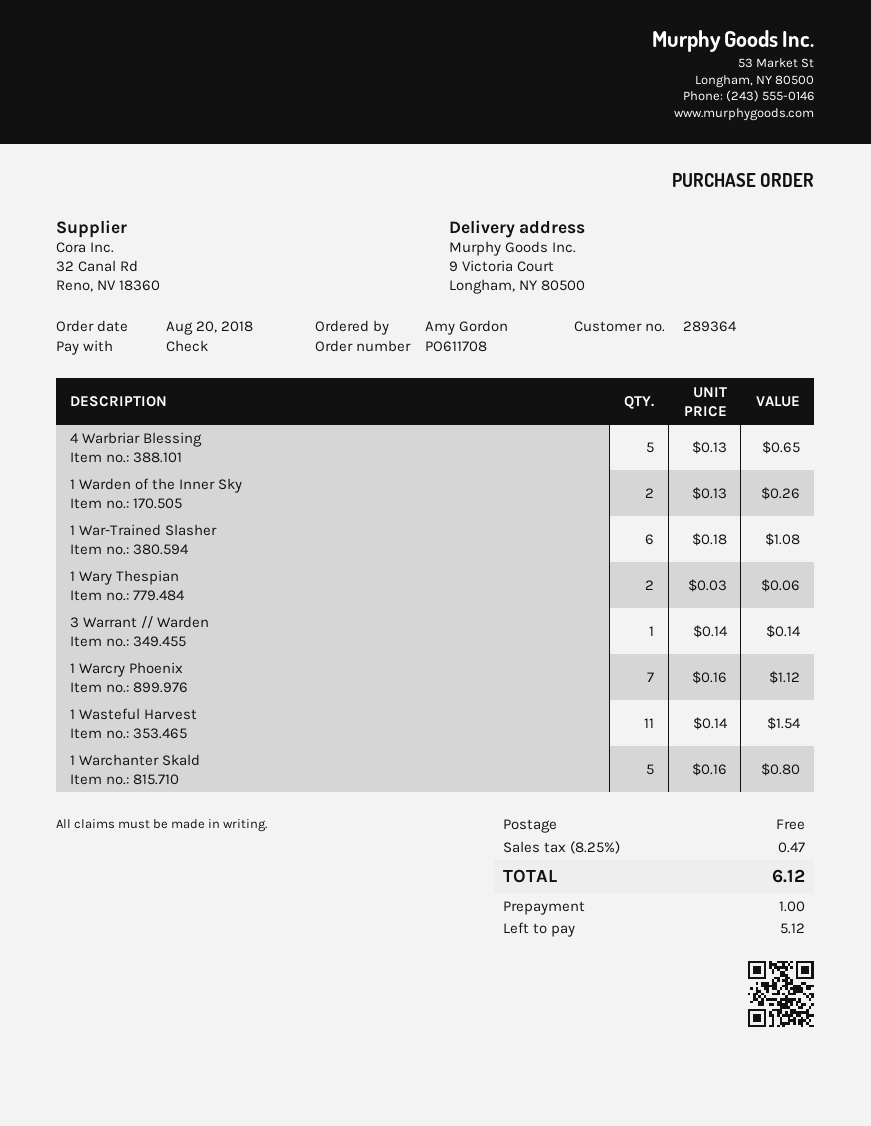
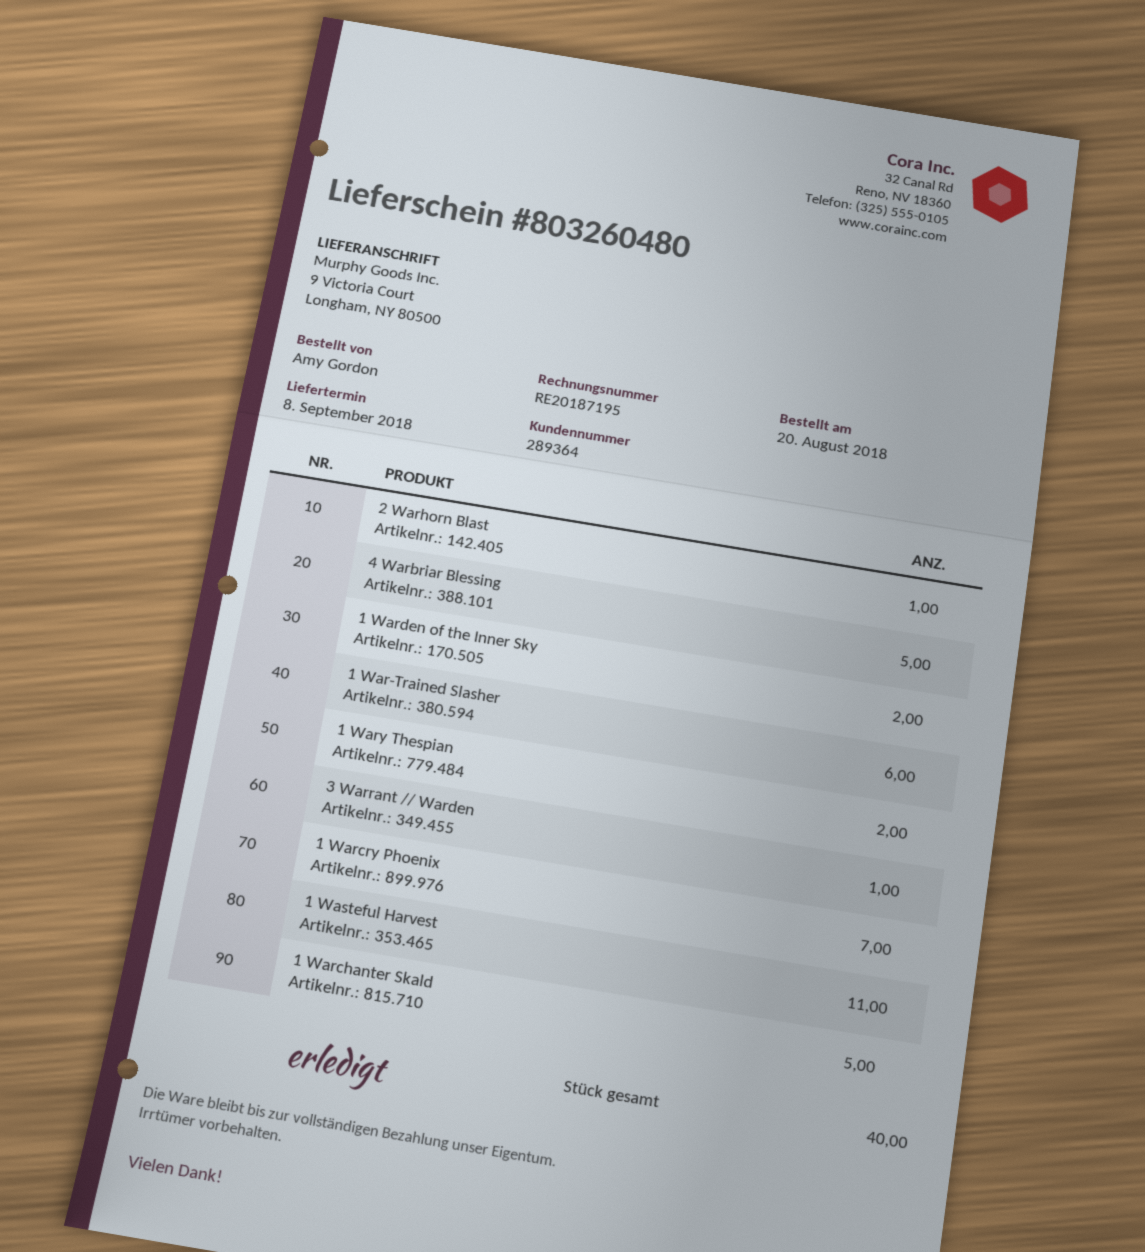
2 Warhorn Blast: none -> 1

